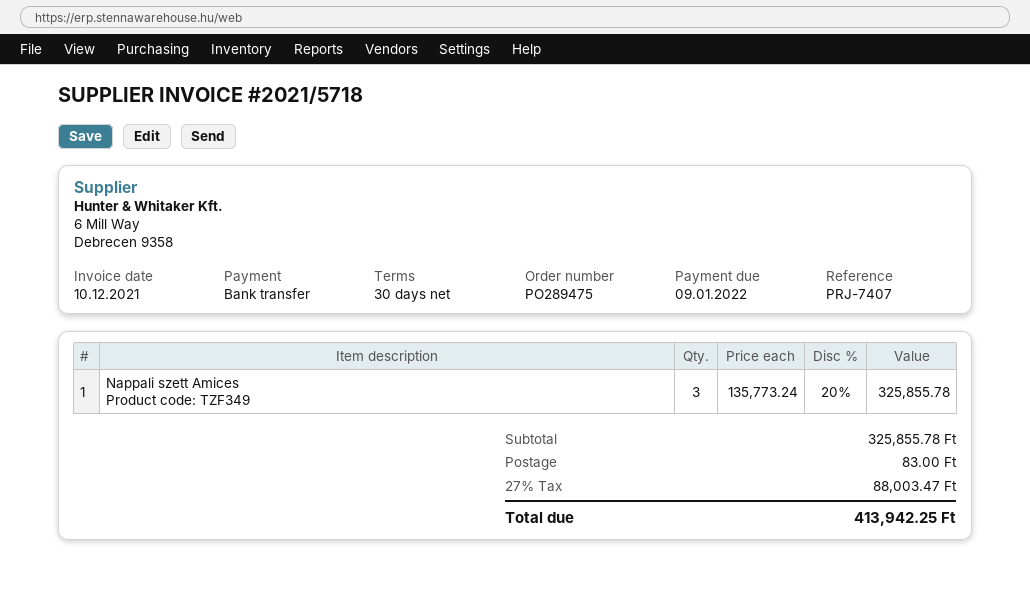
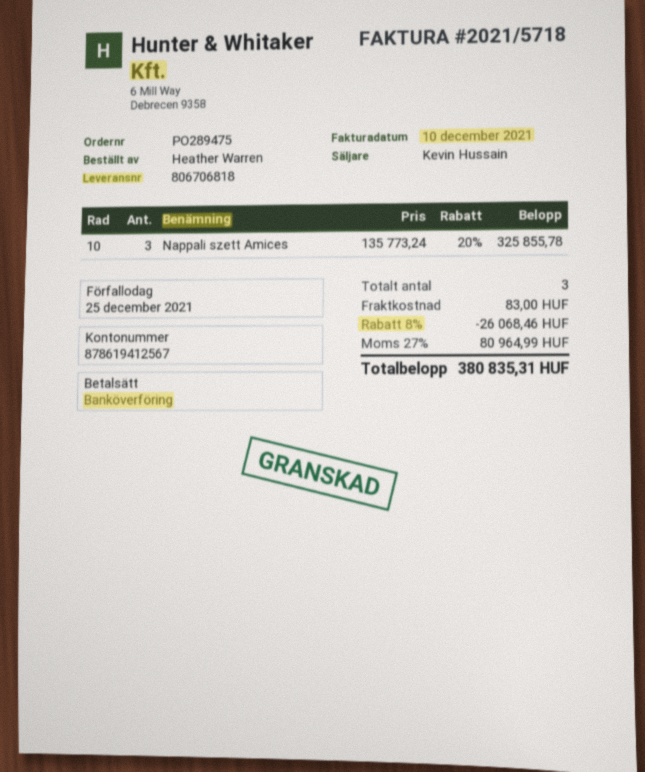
due date: 2022-01-09 -> 2021-12-25
discount: none -> 8% = 26068.46
tax: 27% = 88003.47 -> 27% = 80964.99
total: 413942.25 -> 380835.31

